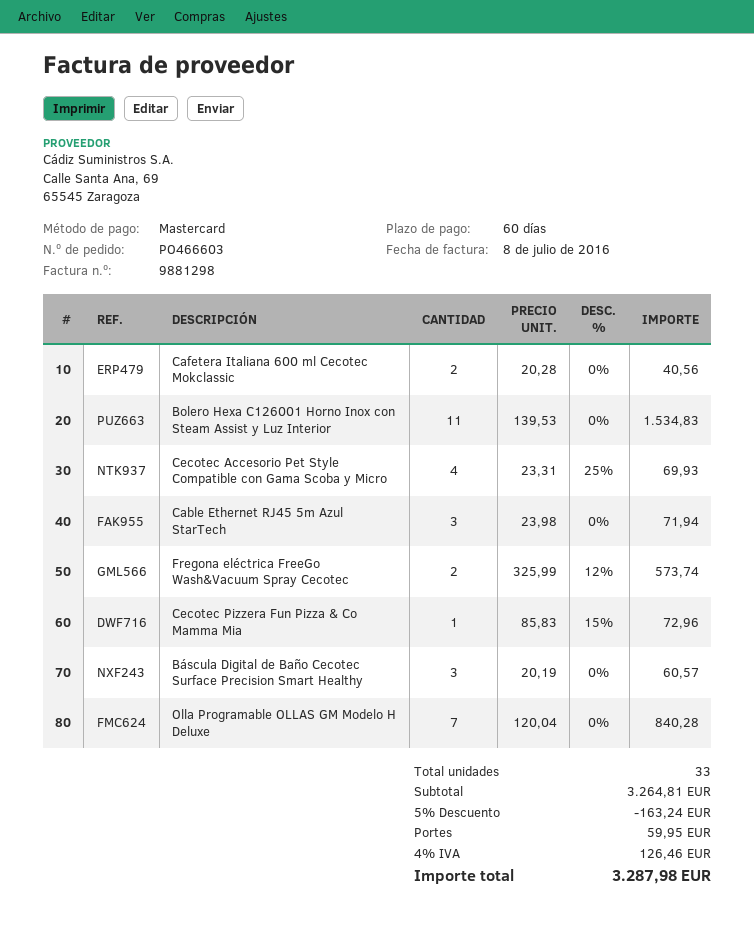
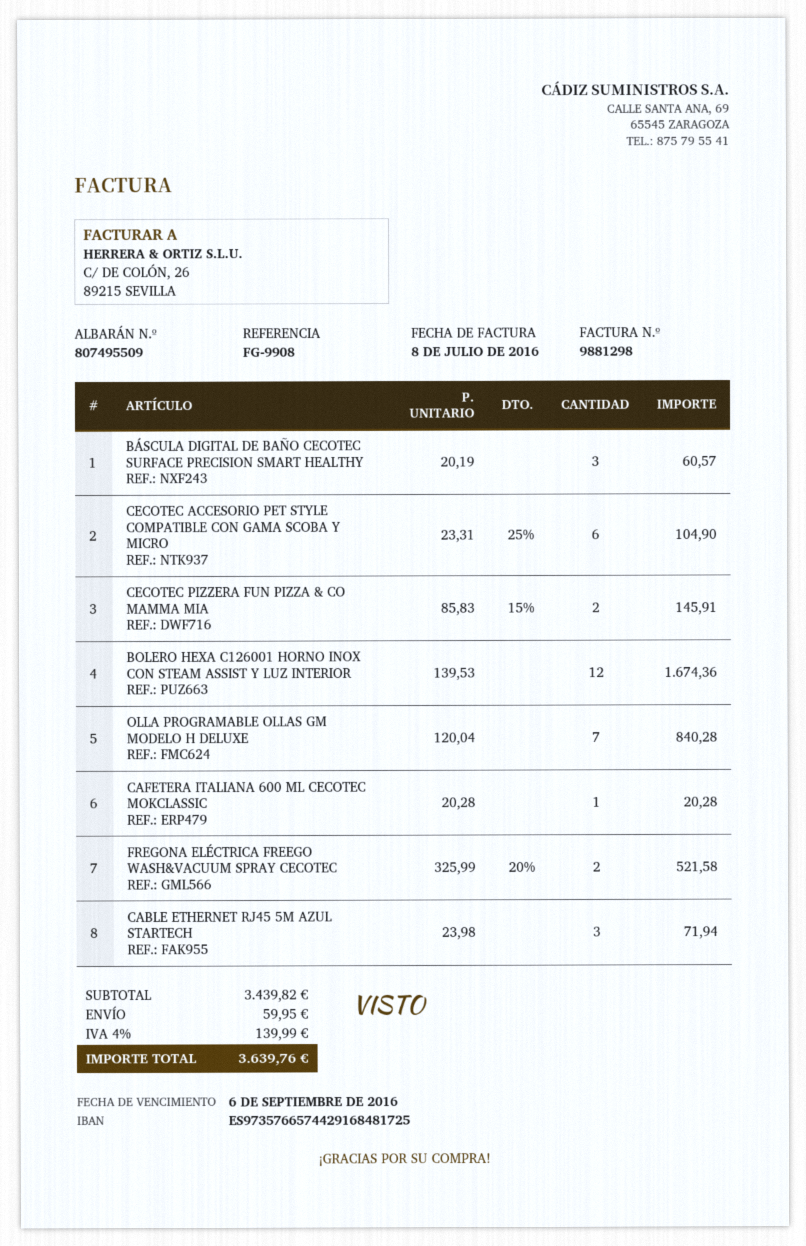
Cafetera Italiana 600 ml Cecotec Mokclassic: 2 x 20.28 = 40.56 -> 1 x 20.28 = 20.28
Bolero Hexa C126001 Horno Inox con Steam Assist y Luz Interior: 11 x 139.53 = 1534.83 -> 12 x 139.53 = 1674.36
Cecotec Accesorio Pet Style Compatible con Gama Scoba y Micro: 4 x 23.31 - 25% = 69.93 -> 6 x 23.31 - 25% = 104.90
Fregona eléctrica FreeGo Wash&Vacuum Spray Cecotec: 2 x 325.99 - 12% = 573.74 -> 2 x 325.99 - 20% = 521.58
Cecotec Pizzera Fun Pizza & Co Mamma Mia: 1 x 85.83 - 15% = 72.96 -> 2 x 85.83 - 15% = 145.91
subtotal: 3264.81 -> 3439.82
discount: 5% = 163.24 -> none
tax: 4% = 126.46 -> 4% = 139.99
total: 3287.98 -> 3639.76

